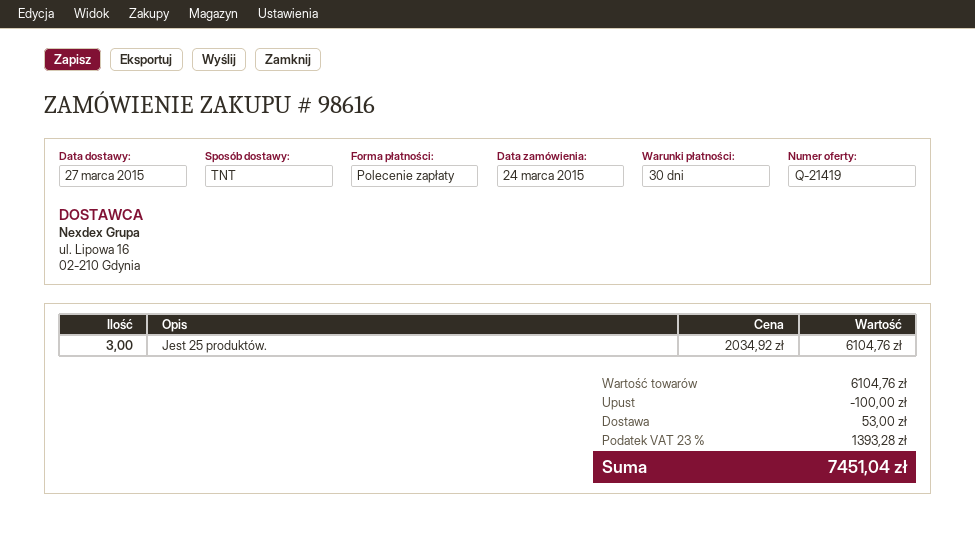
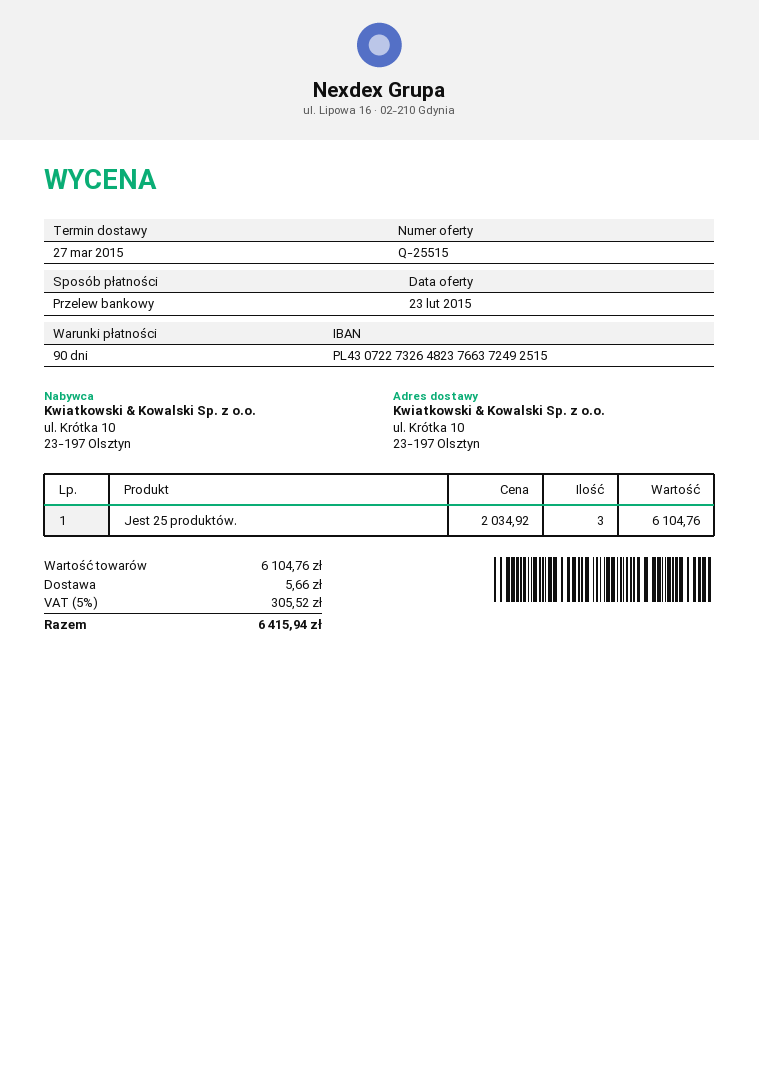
quote number: Q-21419 -> Q-25515
payment terms: 30 days -> 90 days
payment method: direct debit -> bank transfer
discount: 100.00 -> none
shipping: 53.00 -> 5.66
tax: 23% = 1393.28 -> 5% = 305.52
total: 7451.04 -> 6415.94

